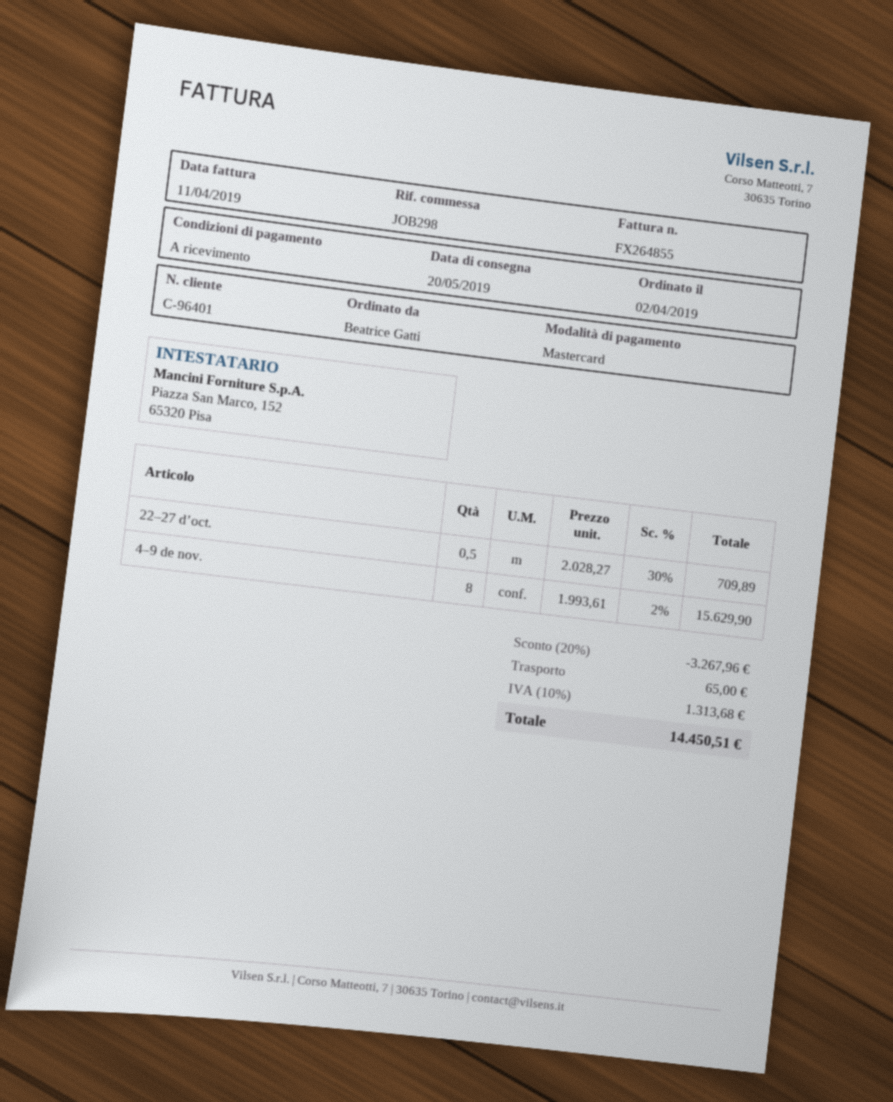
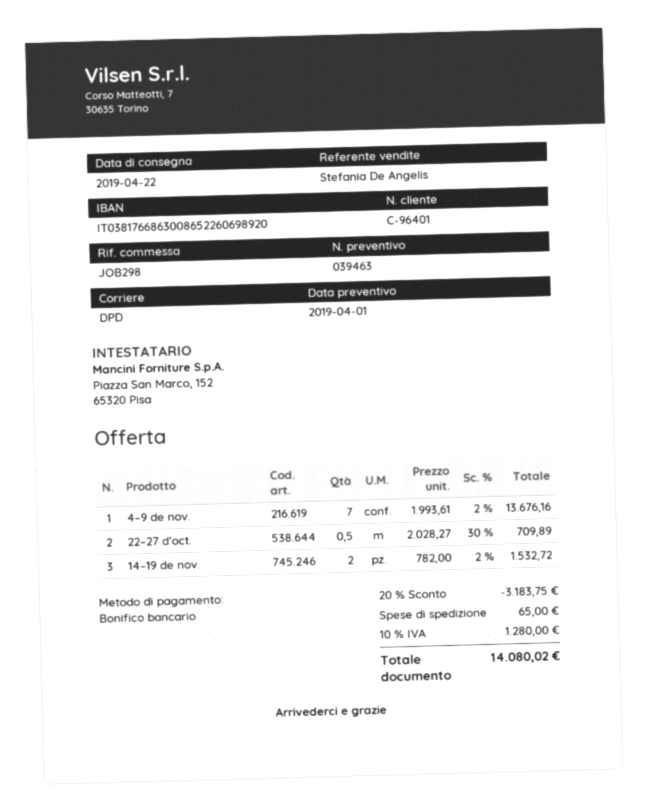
delivery date: 2019-05-20 -> 2019-04-22
payment method: Mastercard -> bank transfer
4–9 de nov.: 8 x 1993.61 - 2% = 15629.90 -> 7 x 1993.61 - 2% = 13676.16
14–19 de nov.: none -> 2 x 782.00 - 2% = 1532.72
discount: 20% = 3267.96 -> 20% = 3183.75
tax: 10% = 1313.68 -> 10% = 1280.00
total: 14450.51 -> 14080.02

